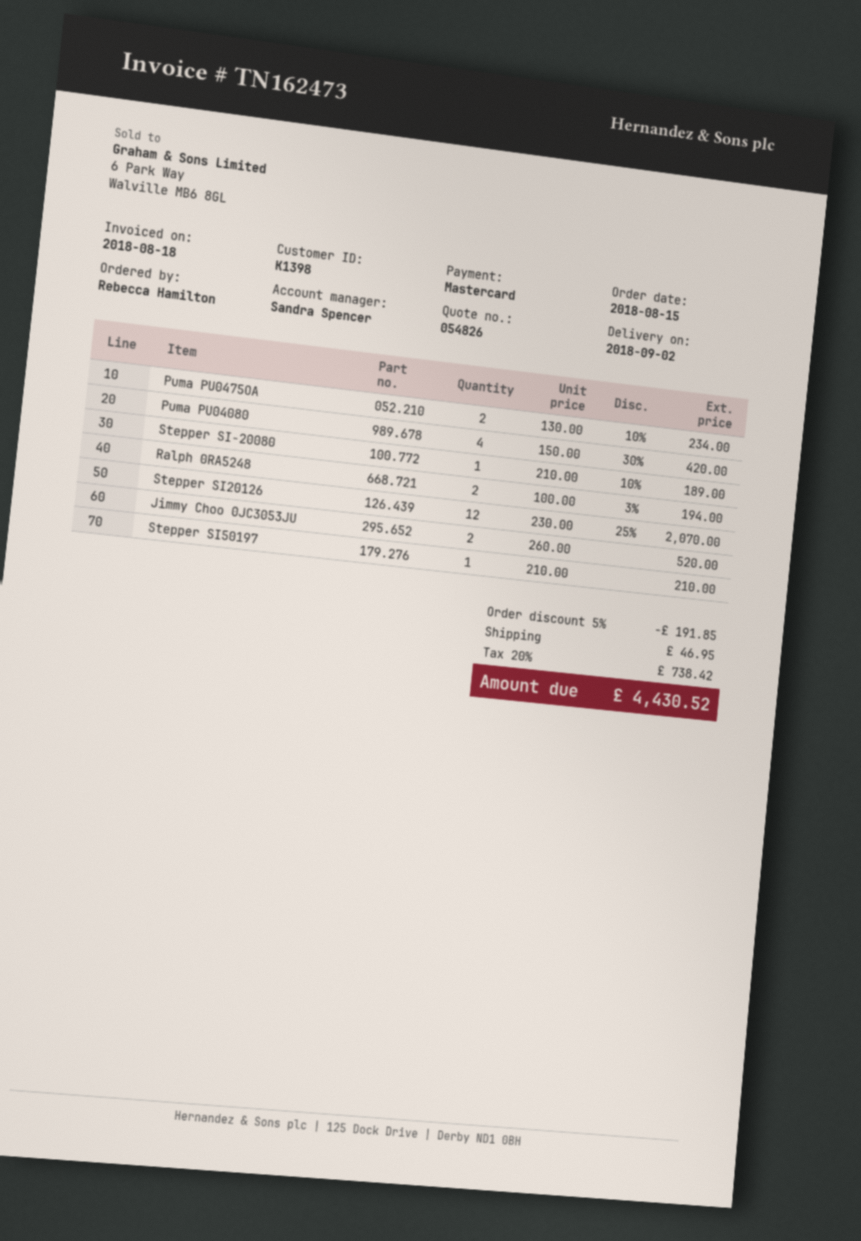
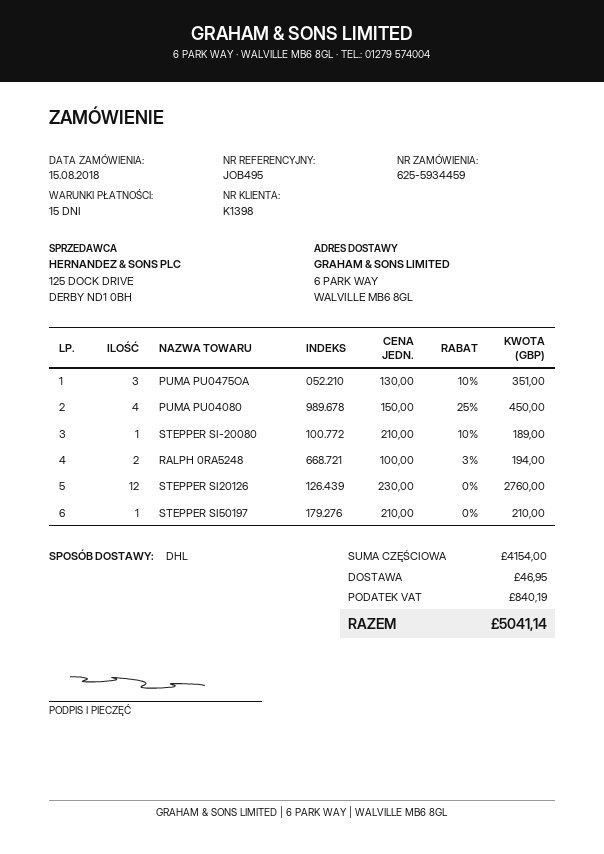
Puma PU0475OA: 2 x 130.00 - 10% = 234.00 -> 3 x 130.00 - 10% = 351.00
Puma PU04080: 4 x 150.00 - 30% = 420.00 -> 4 x 150.00 - 25% = 450.00
Stepper SI20126: 12 x 230.00 - 25% = 2070.00 -> 12 x 230.00 = 2760.00
Jimmy Choo 0JC3053JU: 2 x 260.00 = 520.00 -> none
discount: 5% = 191.85 -> none
tax: 738.42 -> 840.19
total: 4430.52 -> 5041.14

